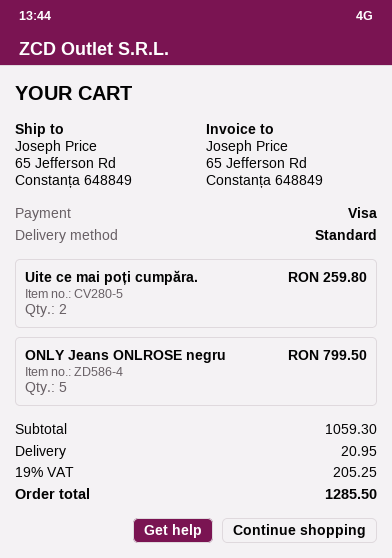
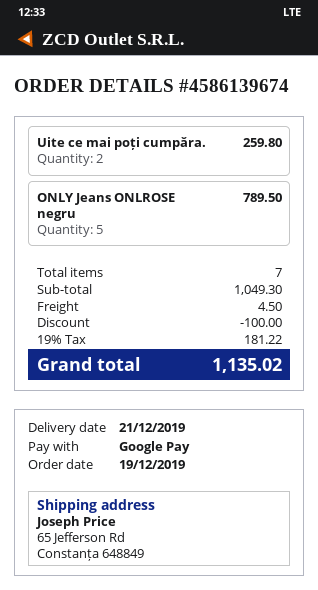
payment method: Visa -> Google Pay
ONLY Jeans ONLROSE negru: 5 for 799.50 -> 5 for 789.50
subtotal: 1059.30 -> 1049.30
discount: none -> 100.00
shipping: 20.95 -> 4.50
tax: 19% = 205.25 -> 19% = 181.22
total: 1285.50 -> 1135.02

